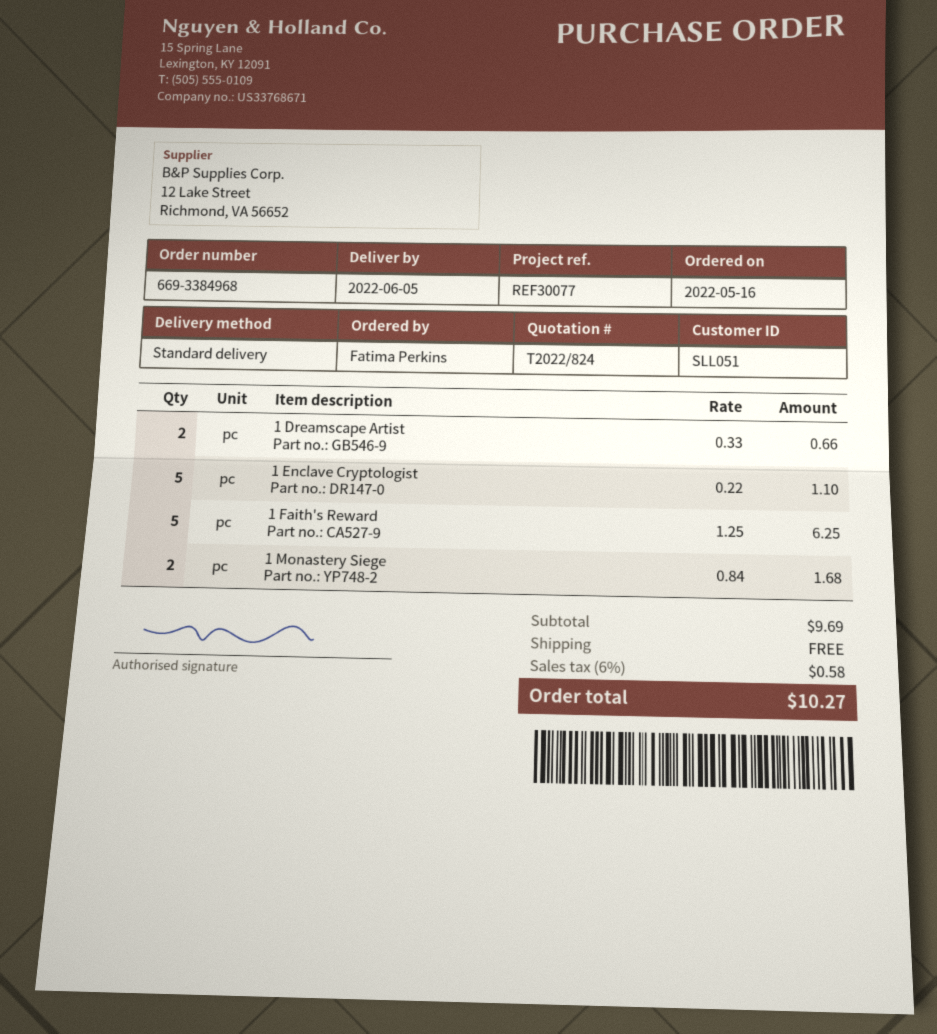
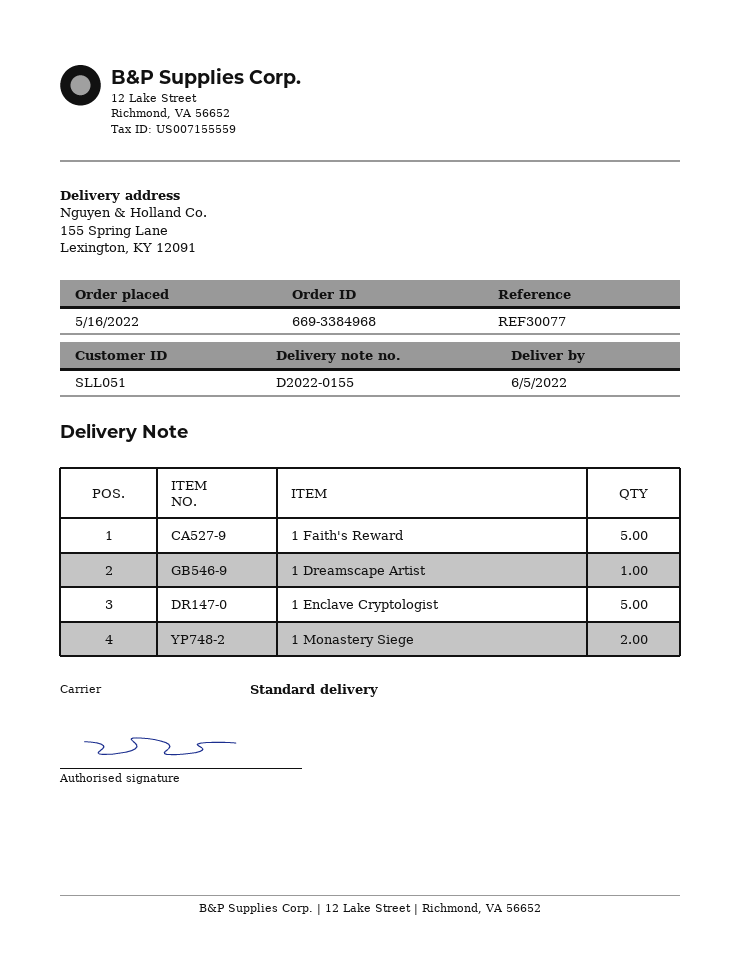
1 Dreamscape Artist: 2 -> 1

